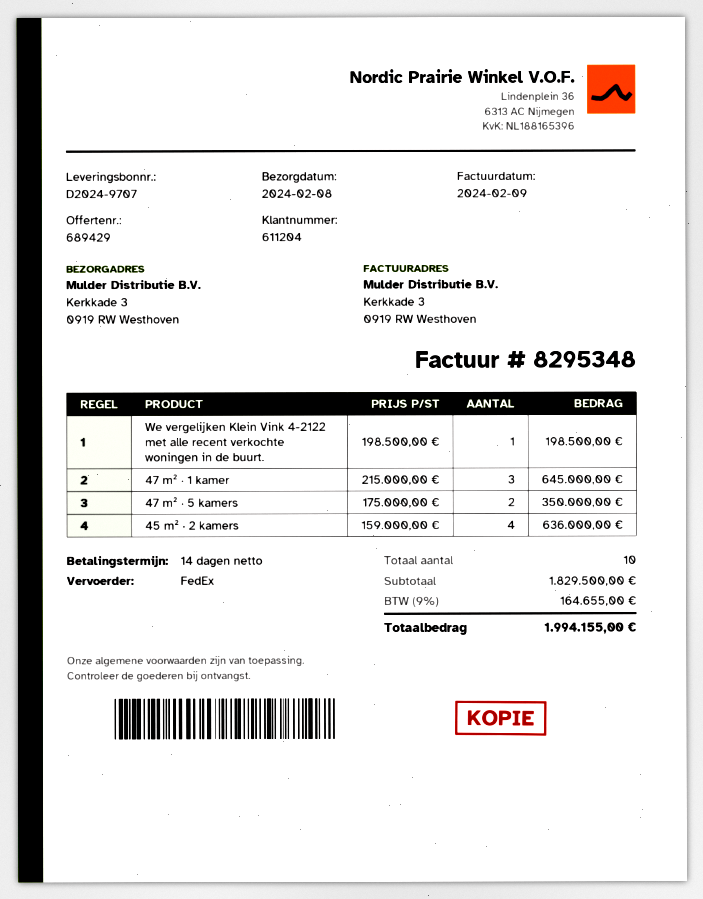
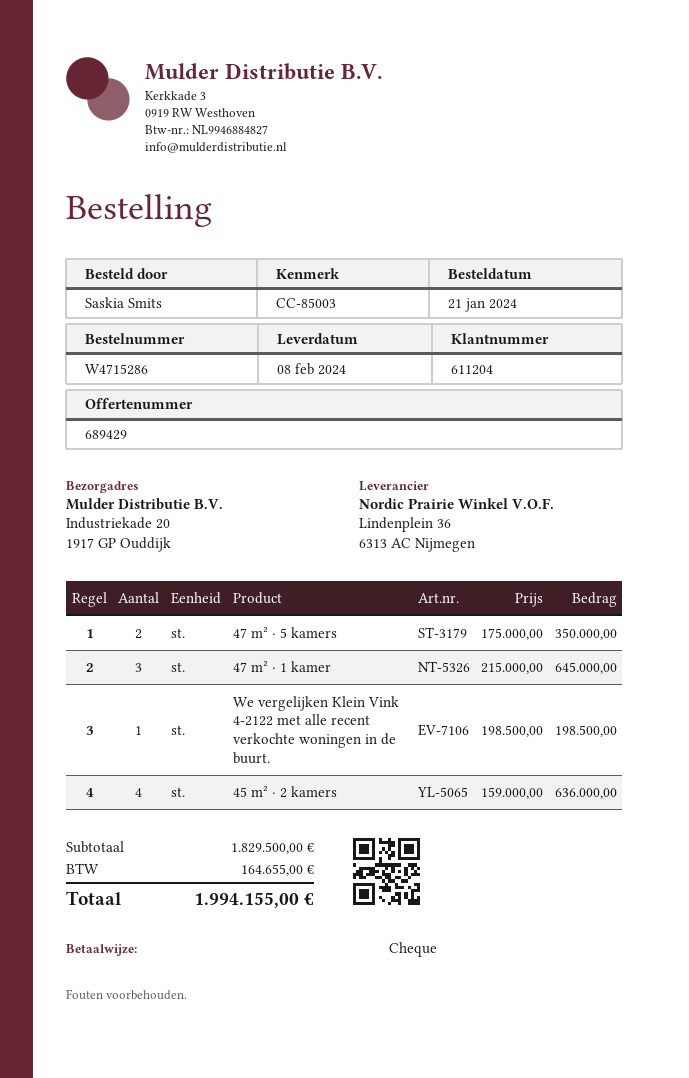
ship to: Kerkkade 3, 0919 RW Westhoven -> Industriekade 20, 1917 GP Ouddijk

